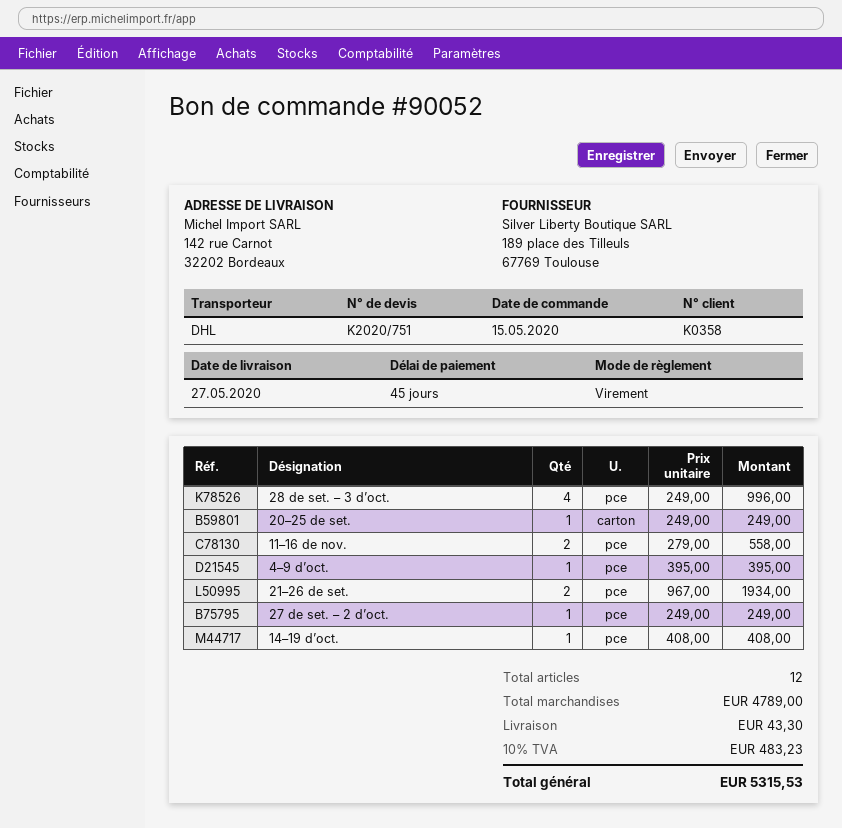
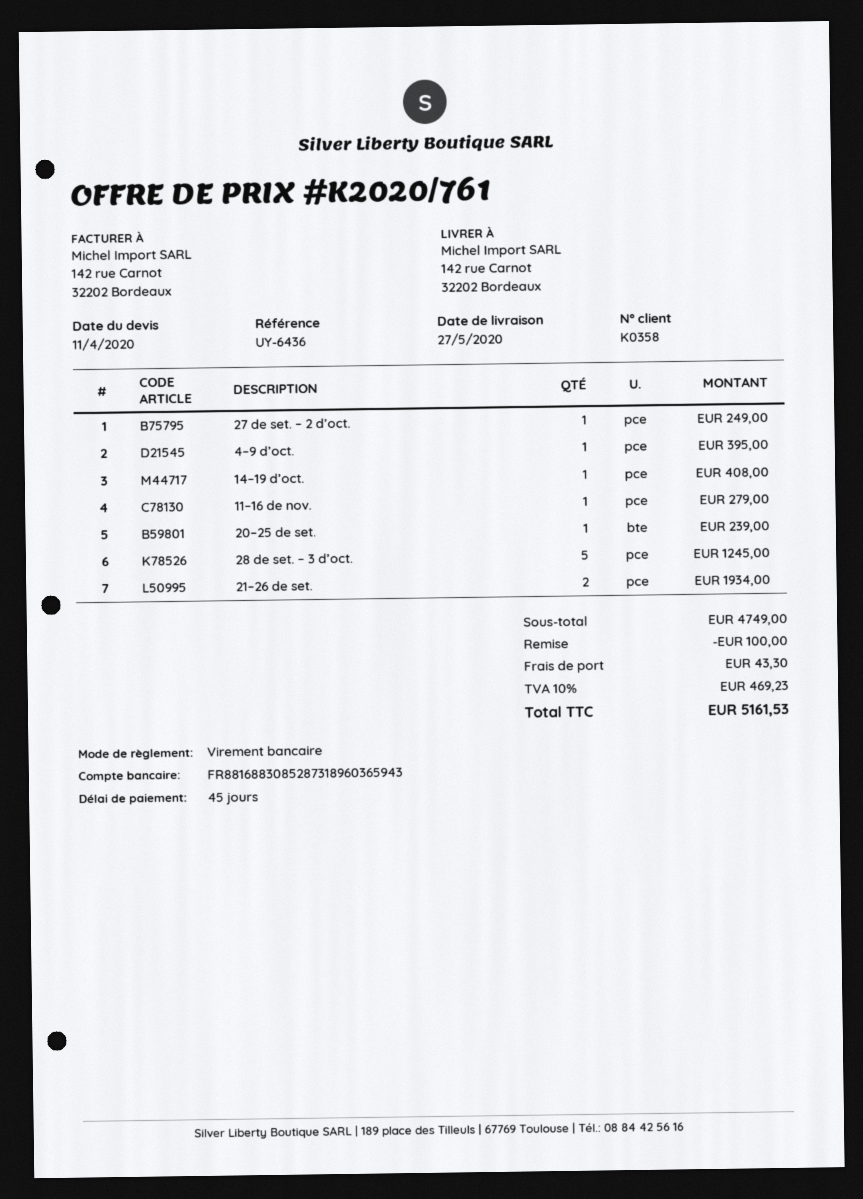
quote number: K2020/751 -> K2020/761
28 de set. – 3 d’oct.: 4 for 996.00 -> 5 for 1245.00
20–25 de set.: 1 for 249.00 -> 1 for 239.00
11–16 de nov.: 2 for 558.00 -> 1 for 279.00
subtotal: 4789.00 -> 4749.00
discount: none -> 100.00
tax: 10% = 483.23 -> 10% = 469.23
total: 5315.53 -> 5161.53

